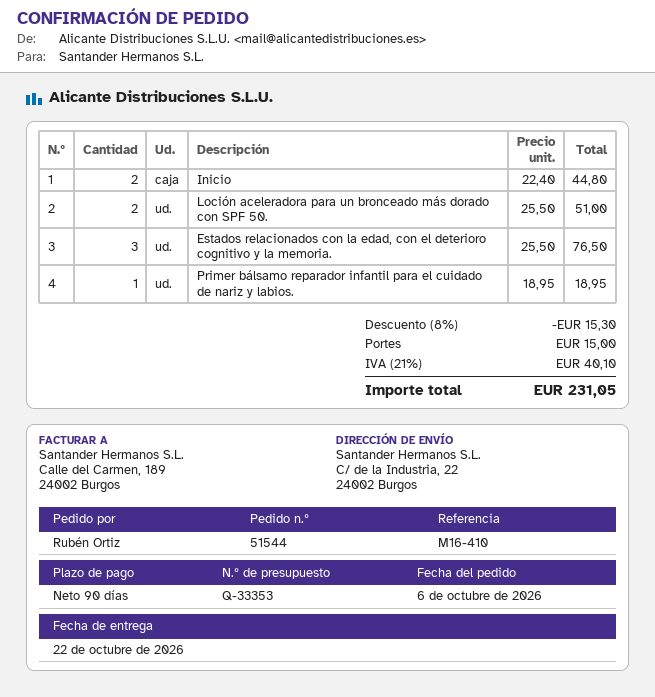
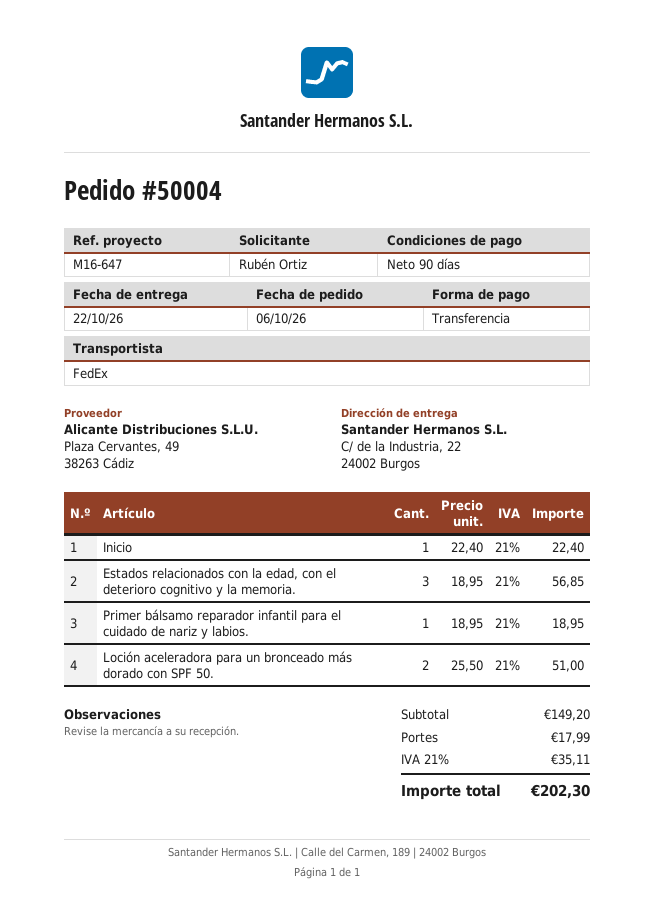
order number: 51544 -> 50004
reference: M16-410 -> M16-647
Inicio: 2 x 22.40 = 44.80 -> 1 x 22.40 = 22.40
Estados relacionados con la edad, con el deterioro cognitivo y la memoria.: 3 x 25.50 = 76.50 -> 3 x 18.95 = 56.85
discount: 8% = 15.30 -> none
shipping: 15.00 -> 17.99
tax: 21% = 40.10 -> 21% = 35.11
total: 231.05 -> 202.30

